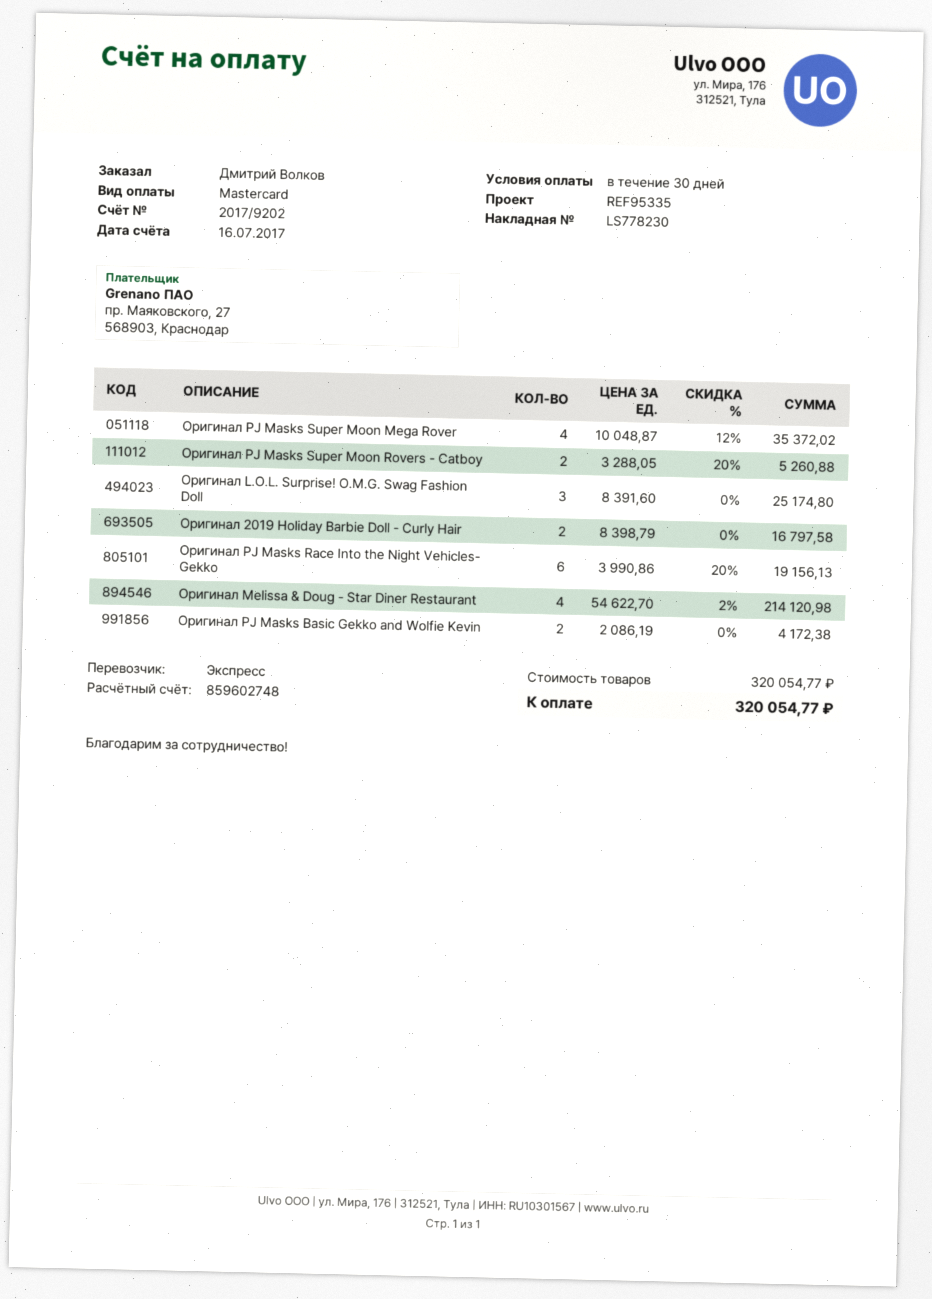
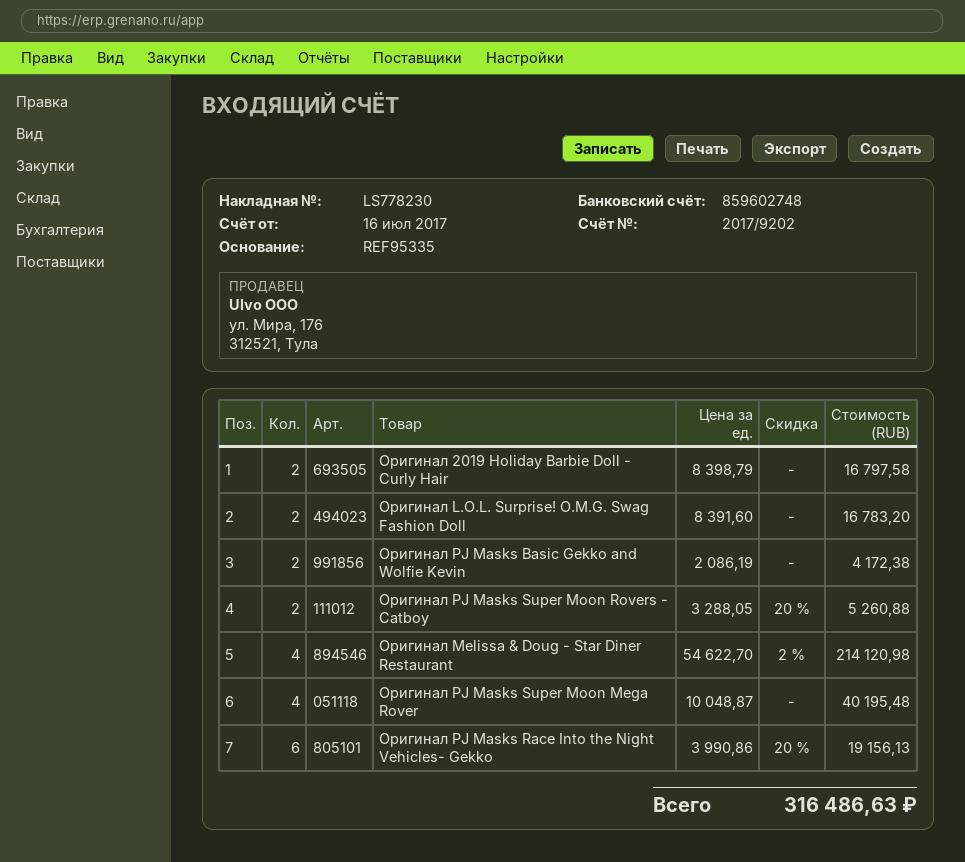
Оригинал PJ Masks Super Moon Mega Rover: 4 x 10048.87 - 12% = 35372.02 -> 4 x 10048.87 = 40195.48
Оригинал L.O.L. Surprise! O.M.G. Swag Fashion Doll: 3 x 8391.60 = 25174.80 -> 2 x 8391.60 = 16783.20
total: 320054.77 -> 316486.63

